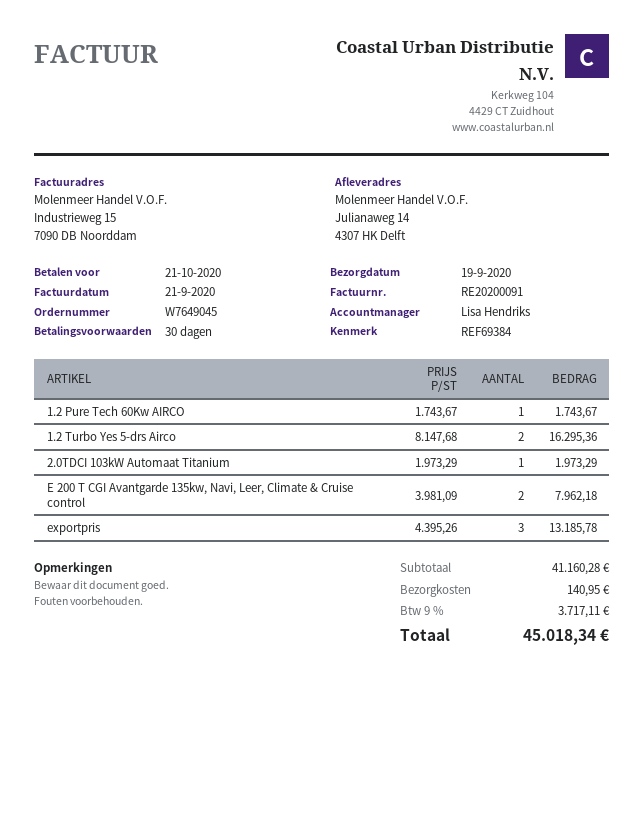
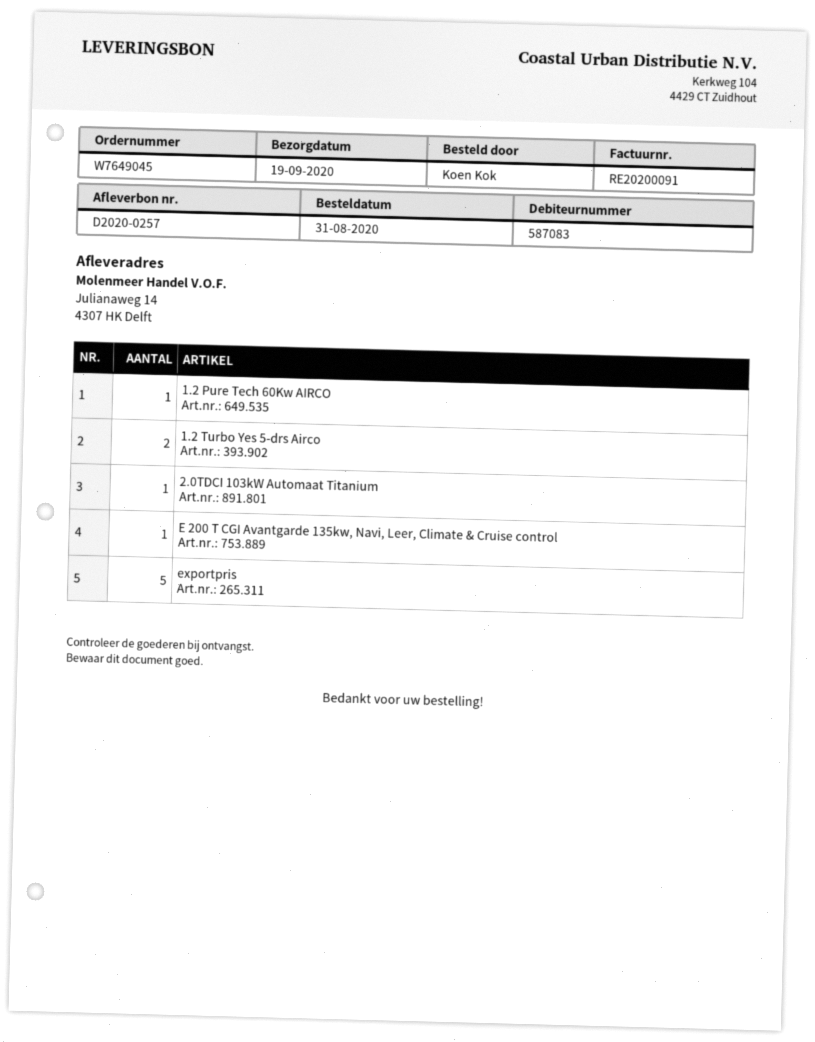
E 200 T CGI Avantgarde 135kw, Navi, Leer, Climate & Cruise control: 2 -> 1
exportpris: 3 -> 5

